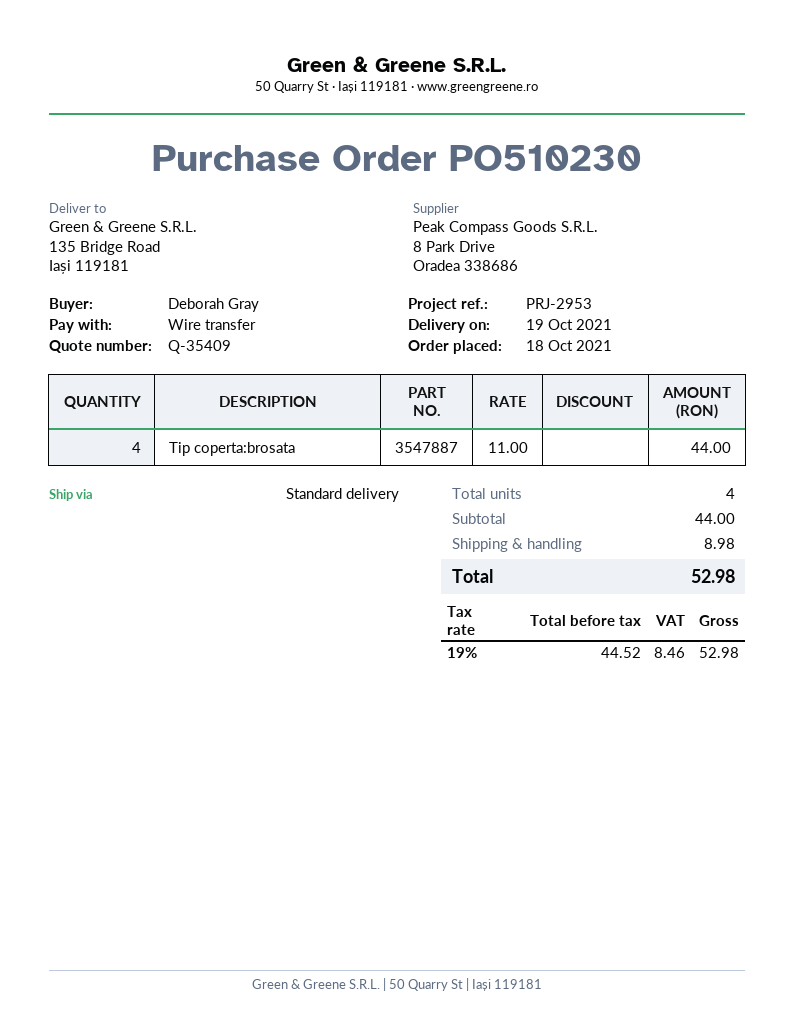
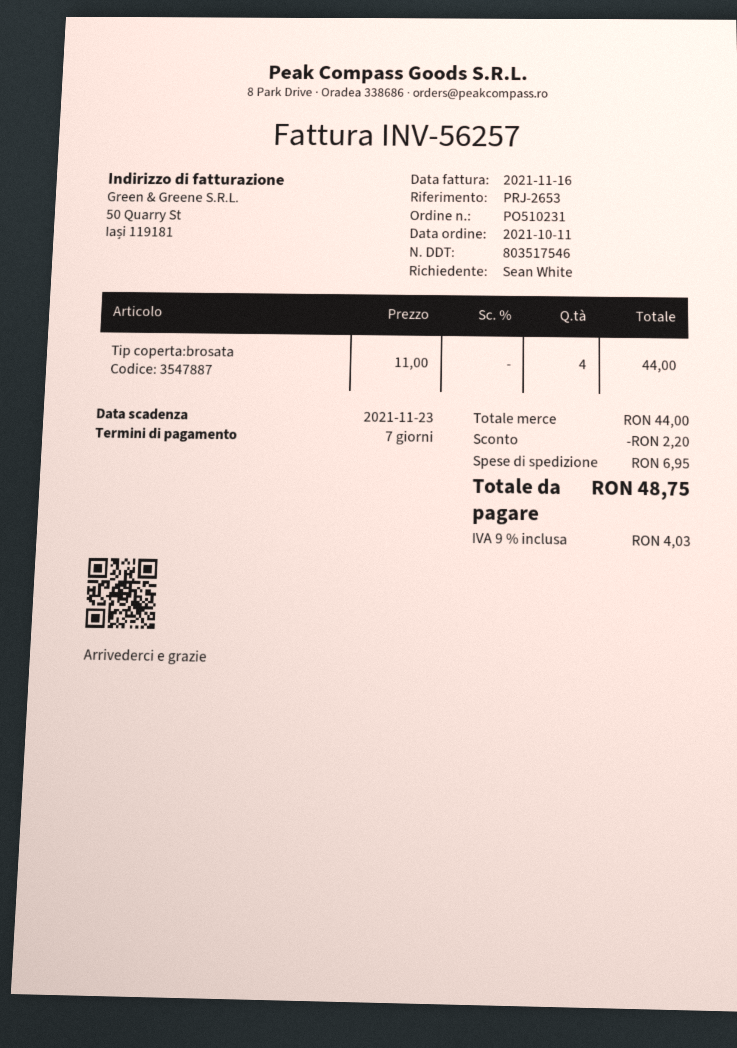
order number: PO510230 -> PO510231
order date: 2021-10-18 -> 2021-10-11
reference: PRJ-2953 -> PRJ-2653
ordered by: Deborah Gray -> Sean White
discount: none -> 2.20
shipping: 8.98 -> 6.95
tax: 19% = 8.46 -> 9% = 4.03
total: 52.98 -> 48.75

